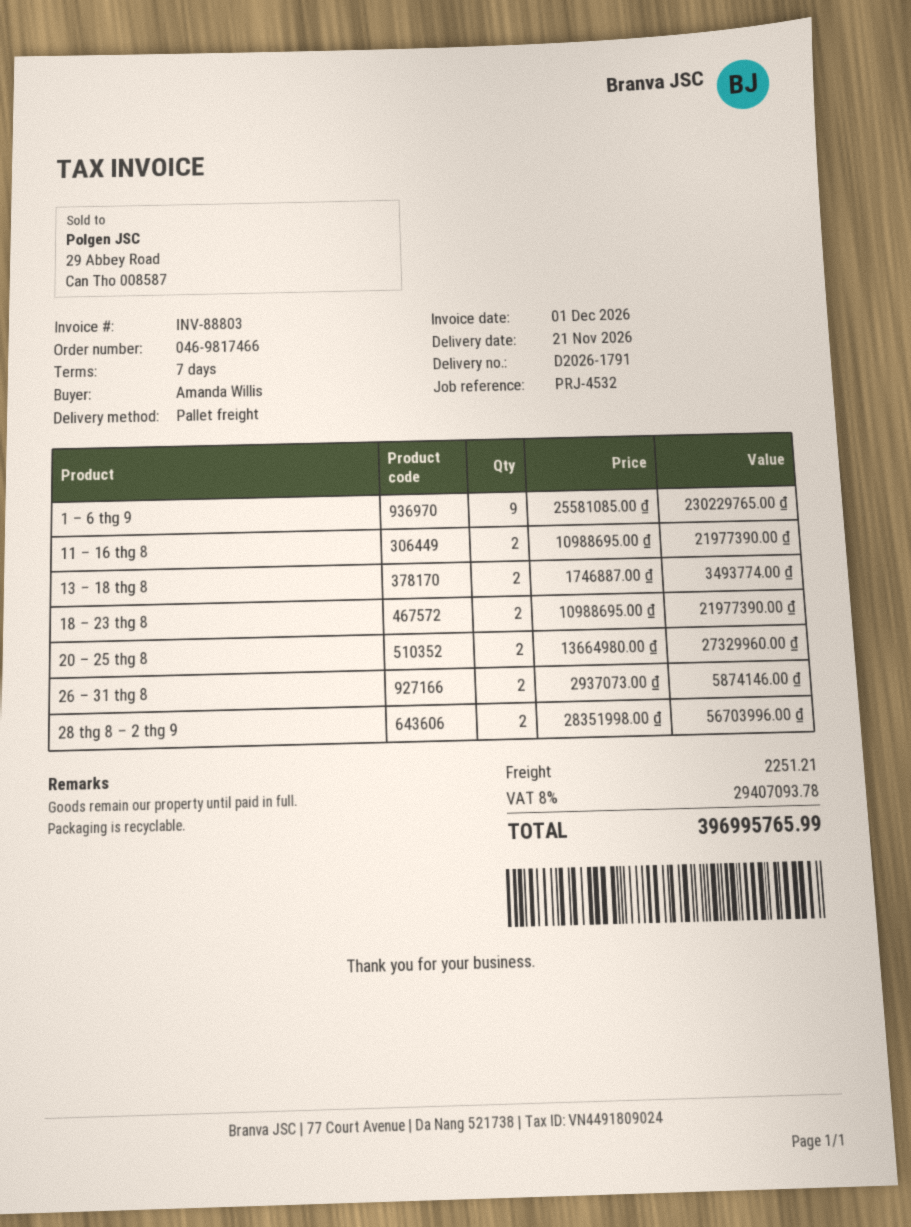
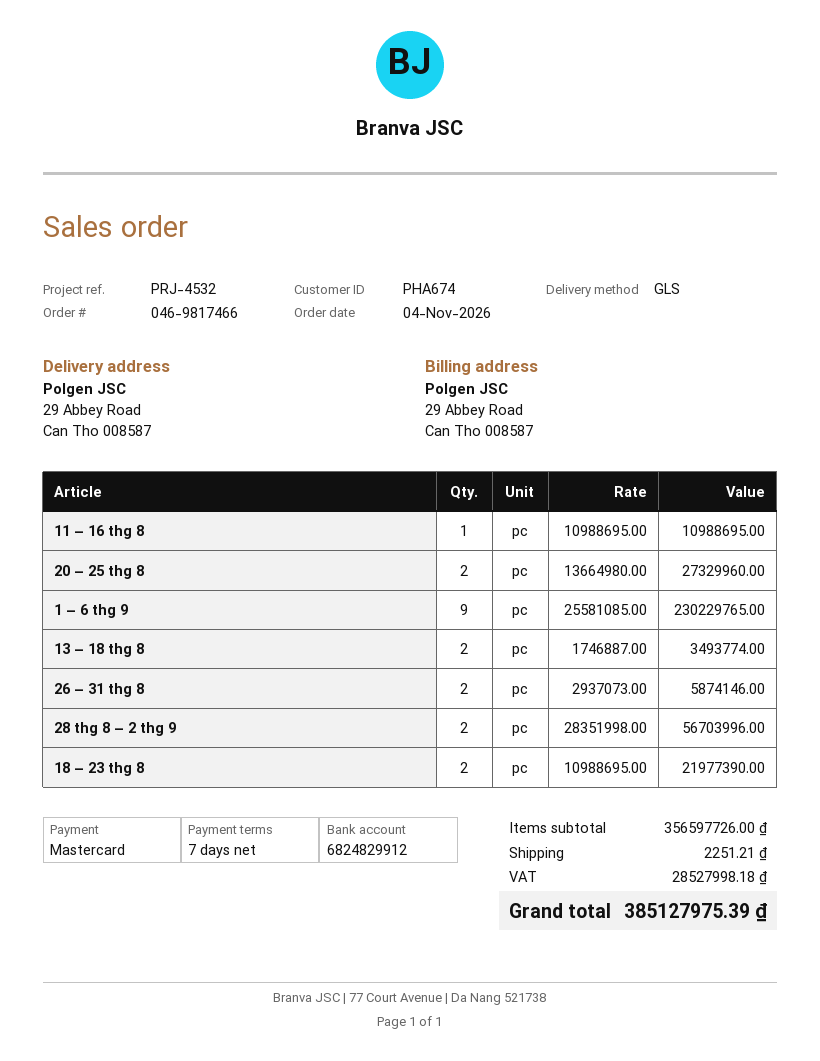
shipping method: pallet freight -> GLS
11 – 16 thg 8: 2 x 10988695.00 = 21977390.00 -> 1 x 10988695.00 = 10988695.00
tax: 29407093.78 -> 28527998.18
total: 396995765.99 -> 385127975.39

